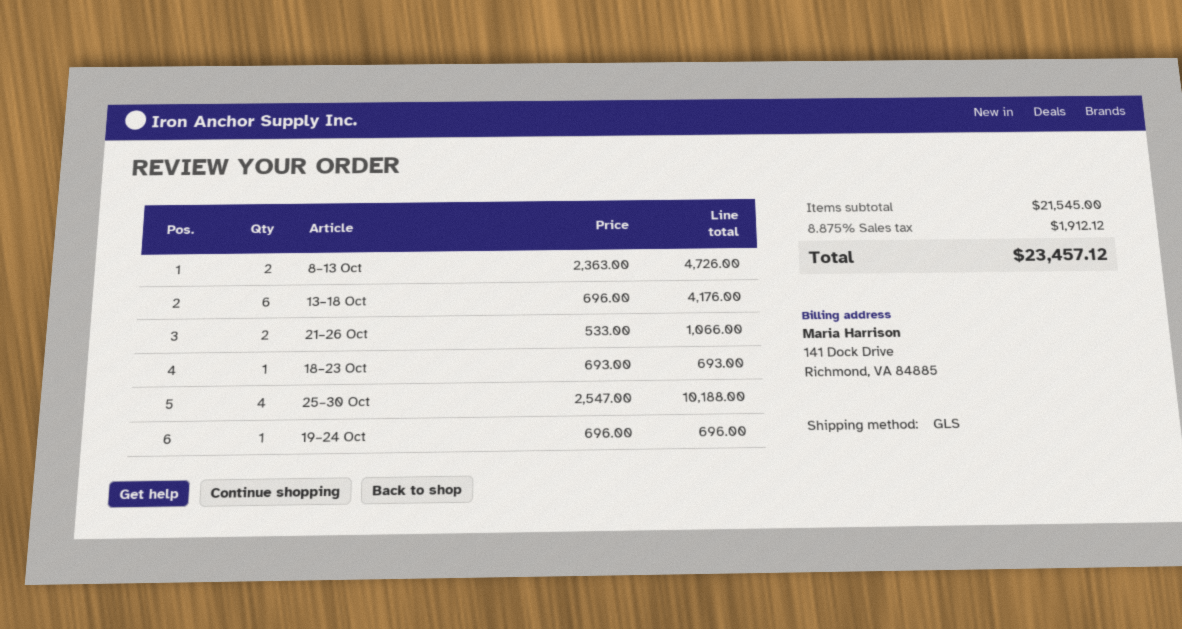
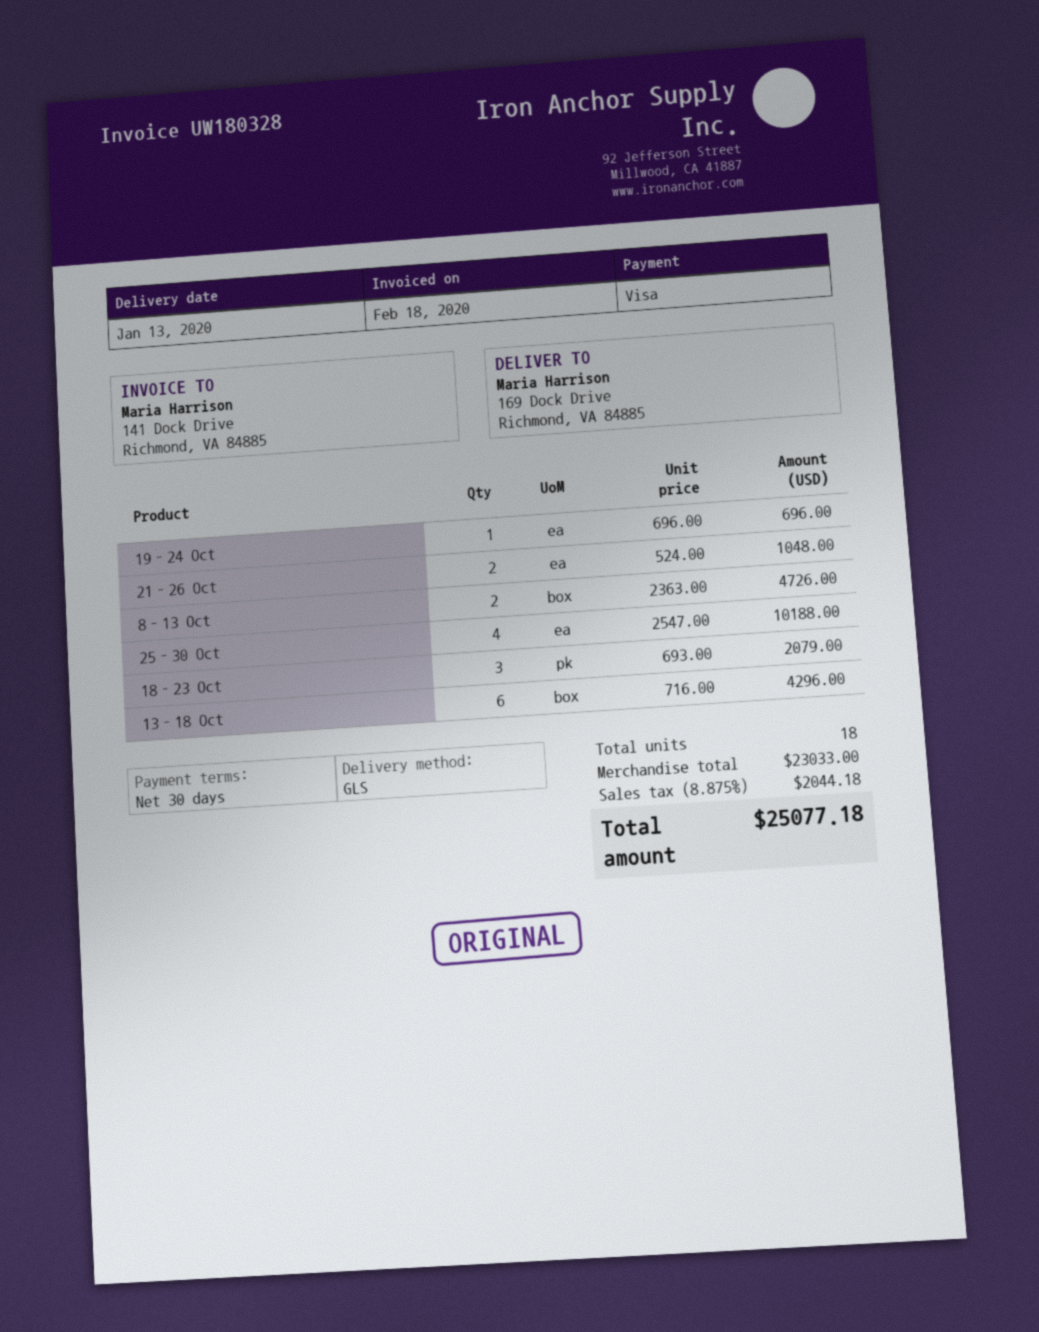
13–18 Oct: 6 x 696.00 = 4176.00 -> 6 x 716.00 = 4296.00
21–26 Oct: 2 x 533.00 = 1066.00 -> 2 x 524.00 = 1048.00
18–23 Oct: 1 x 693.00 = 693.00 -> 3 x 693.00 = 2079.00
subtotal: 21545.00 -> 23033.00
tax: 8.875% = 1912.12 -> 8.875% = 2044.18
total: 23457.12 -> 25077.18

